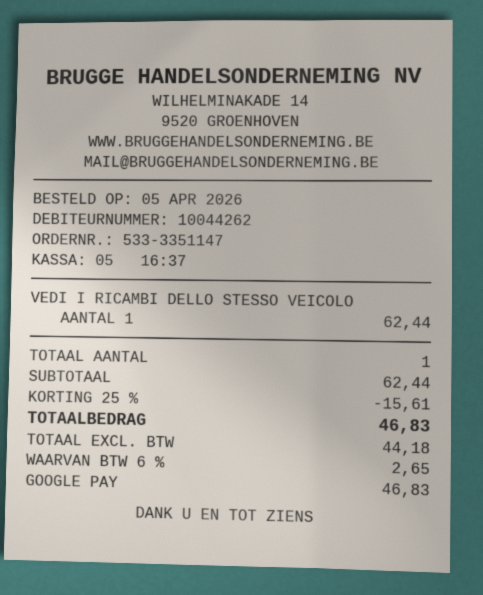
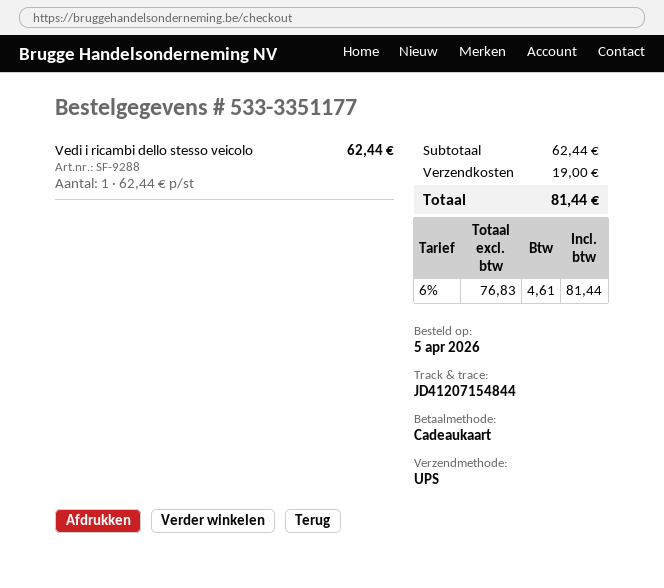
order number: 533-3351147 -> 533-3351177
payment method: Google Pay -> gift card
discount: 25% = 15.61 -> none
shipping: none -> 19.00
net: 44.18 -> 76.83
tax: 6% = 2.65 -> 6% = 4.61
total: 46.83 -> 81.44

